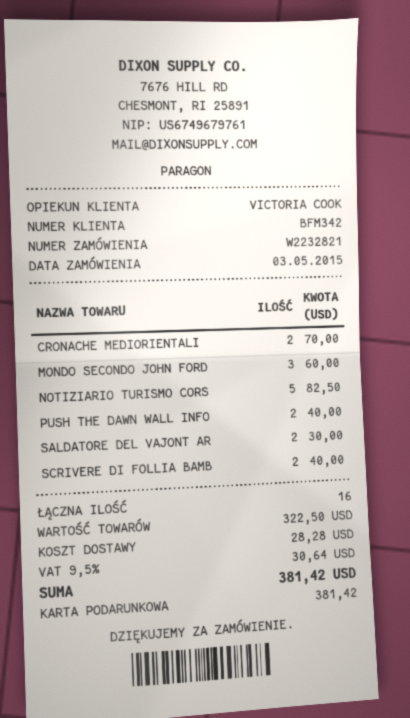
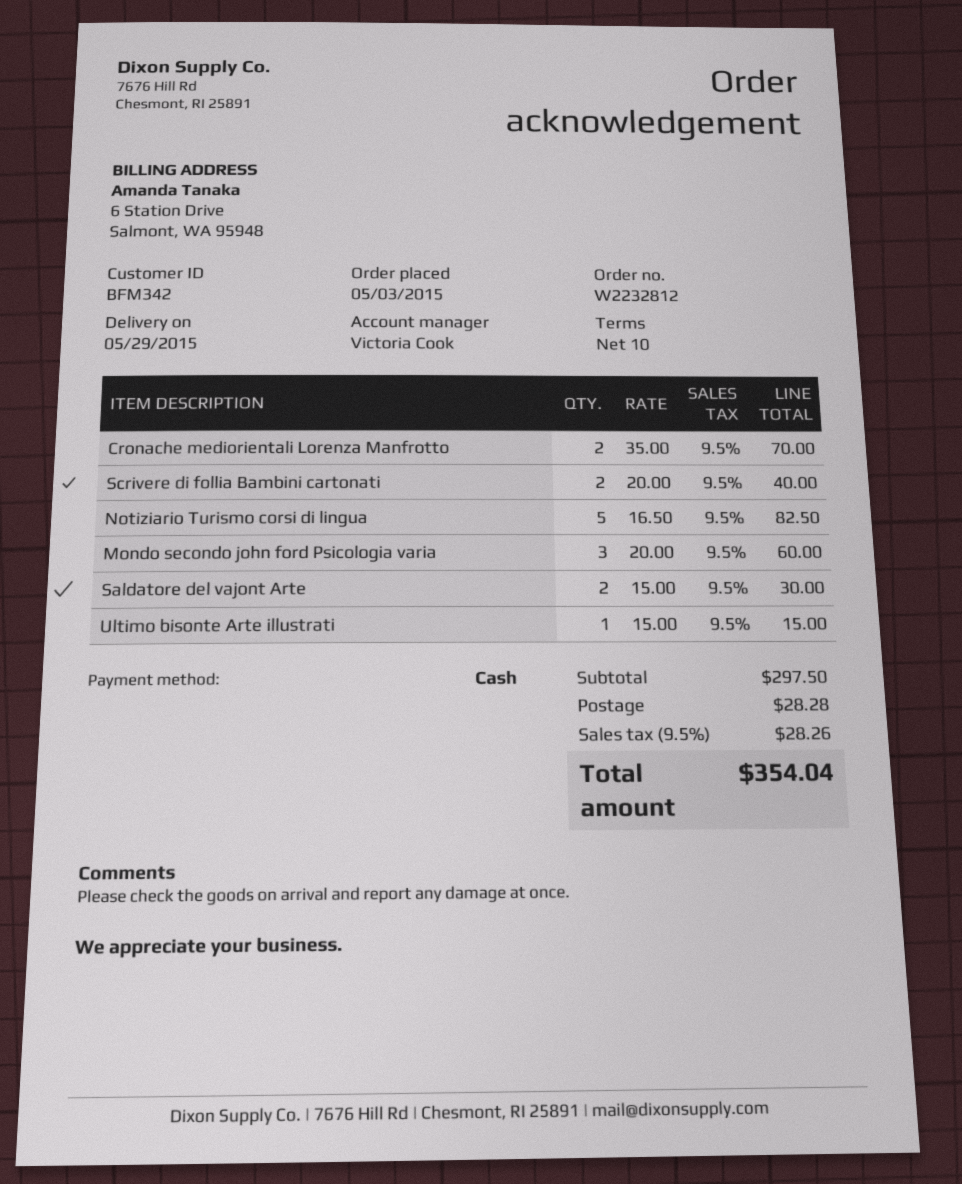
order number: W2232821 -> W2232812
payment method: gift card -> cash
PUSH THE DAWN WALL INFO: 2 for 40.00 -> none
Ultimo bisonte Arte illustrati: none -> 1 for 15.00
subtotal: 322.50 -> 297.50
tax: 9.5% = 30.64 -> 9.5% = 28.26
total: 381.42 -> 354.04

